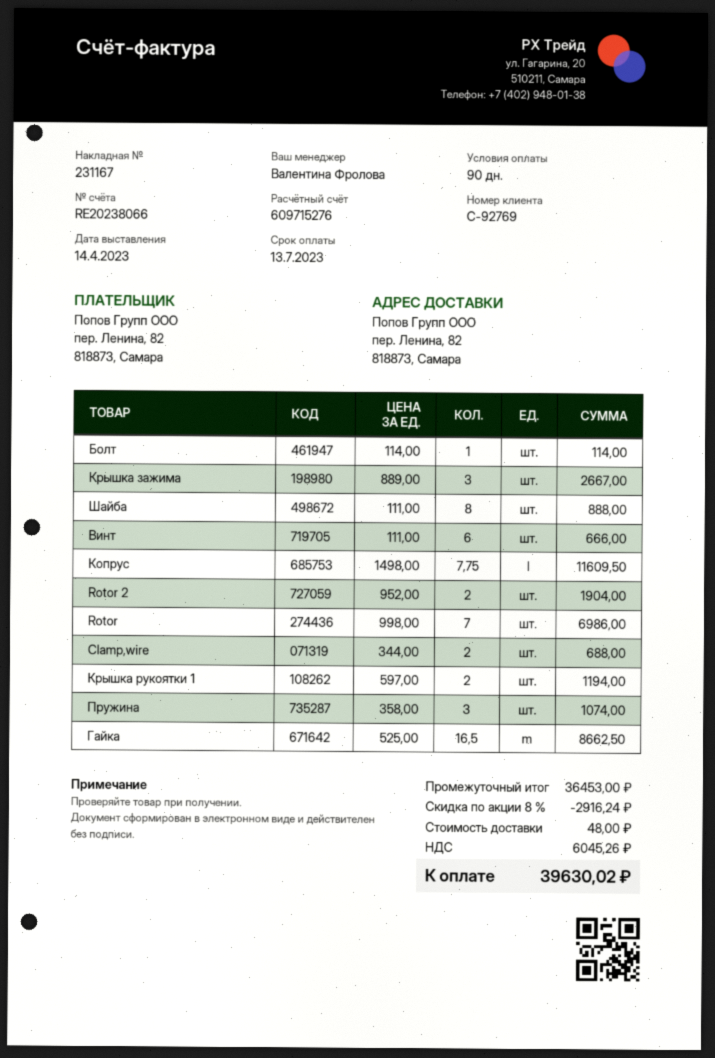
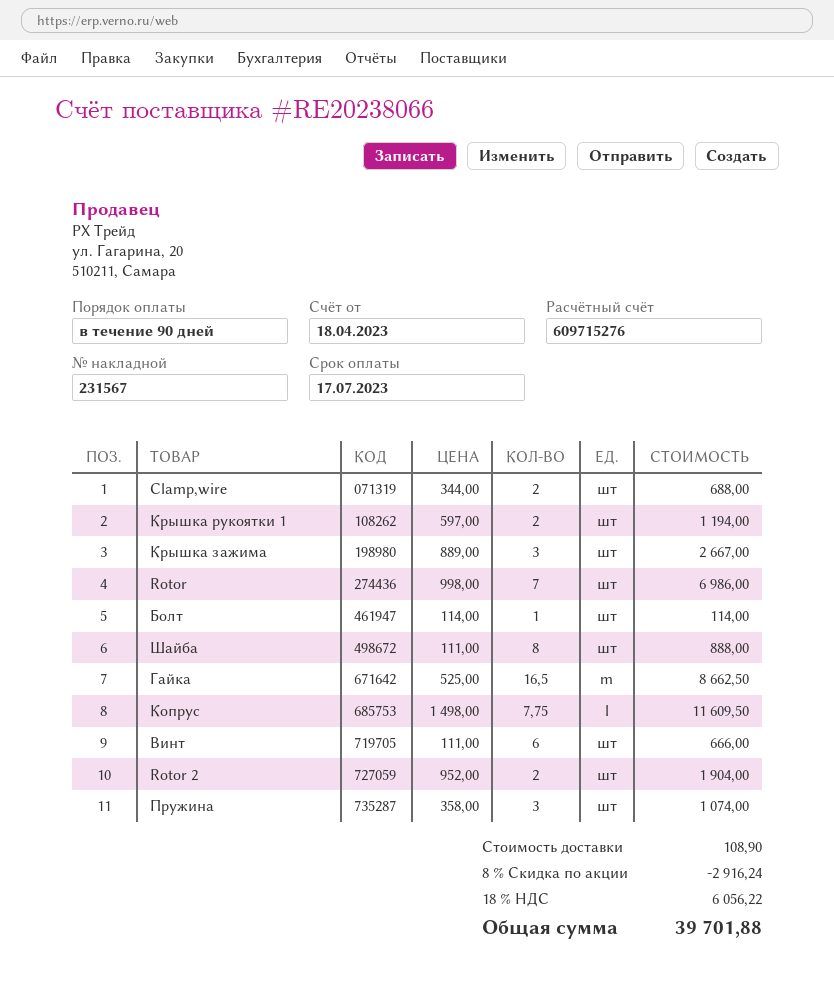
delivery note number: 231167 -> 231567
invoice date: 2023-04-14 -> 2023-04-18
due date: 2023-07-13 -> 2023-07-17
shipping: 48.00 -> 108.90
tax: 6045.26 -> 6056.22
total: 39630.02 -> 39701.88

